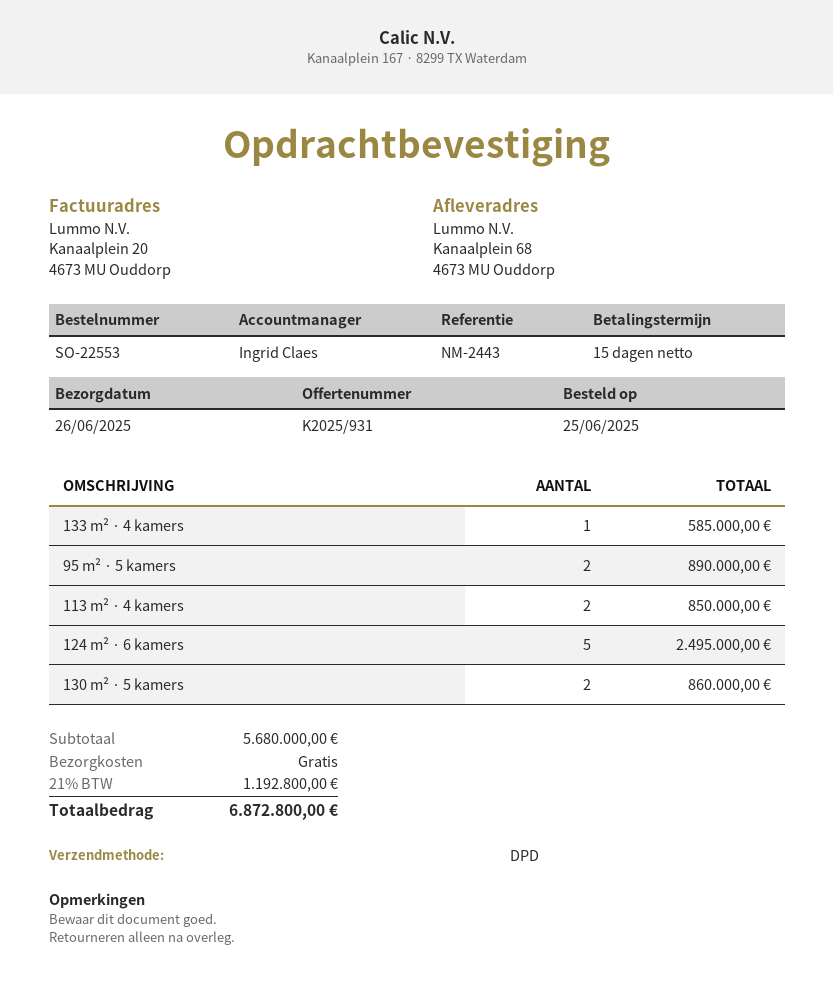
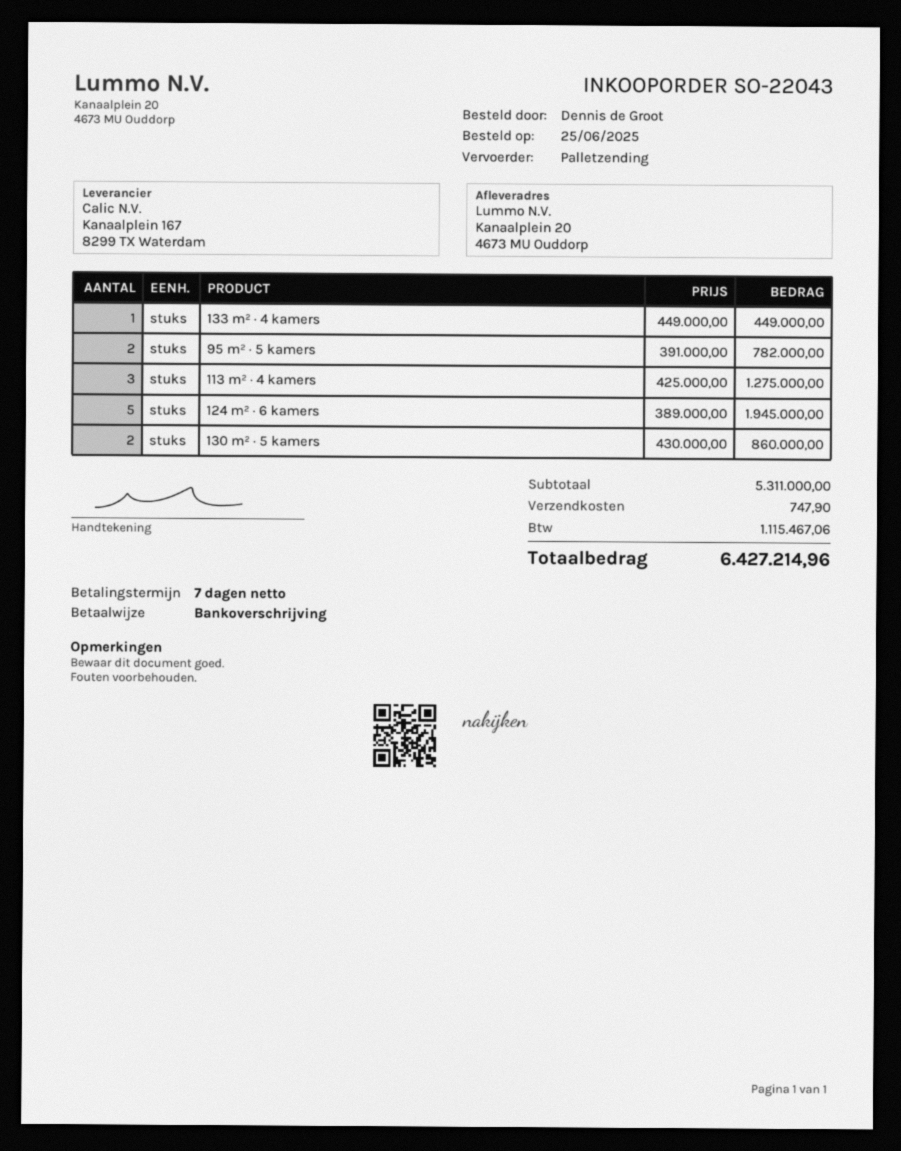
order number: SO-22553 -> SO-22043
payment terms: 15 days -> 7 days
shipping method: DPD -> pallet freight
ship to: Kanaalplein 68, 4673 MU Ouddorp -> Kanaalplein 20, 4673 MU Ouddorp
133 m² · 4 kamers: 1 for 585000.00 -> 1 for 449000.00
95 m² · 5 kamers: 2 for 890000.00 -> 2 for 782000.00
113 m² · 4 kamers: 2 for 850000.00 -> 3 for 1275000.00
124 m² · 6 kamers: 5 for 2495000.00 -> 5 for 1945000.00
subtotal: 5680000.00 -> 5311000.00
shipping: 0.00 -> 747.90
tax: 1192800.00 -> 1115467.06
total: 6872800.00 -> 6427214.96

